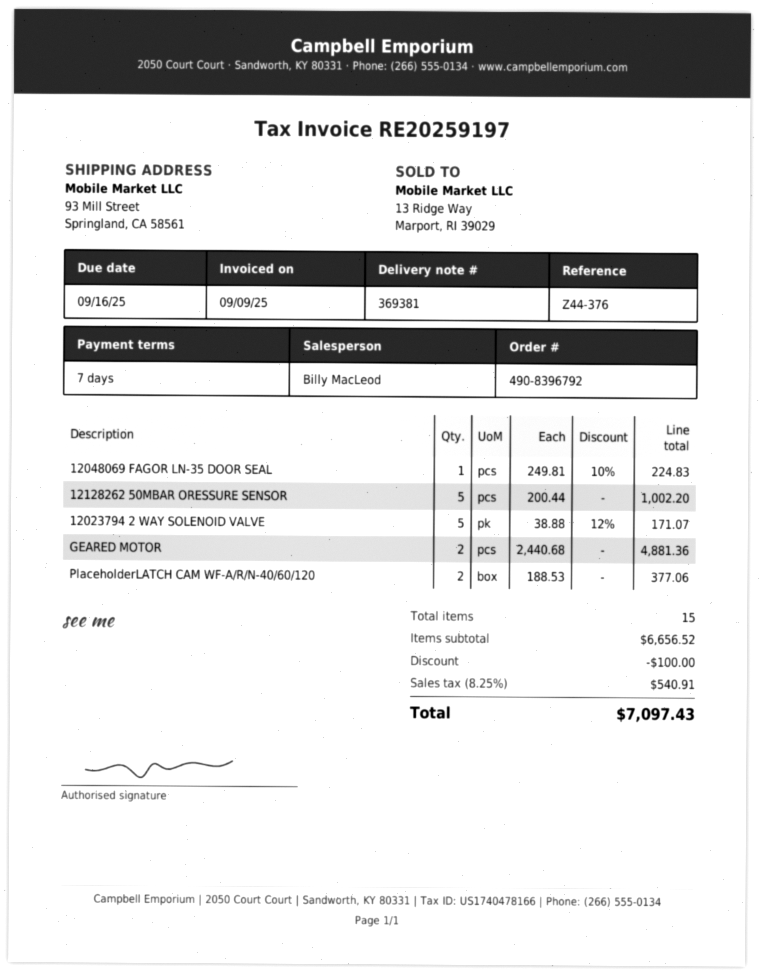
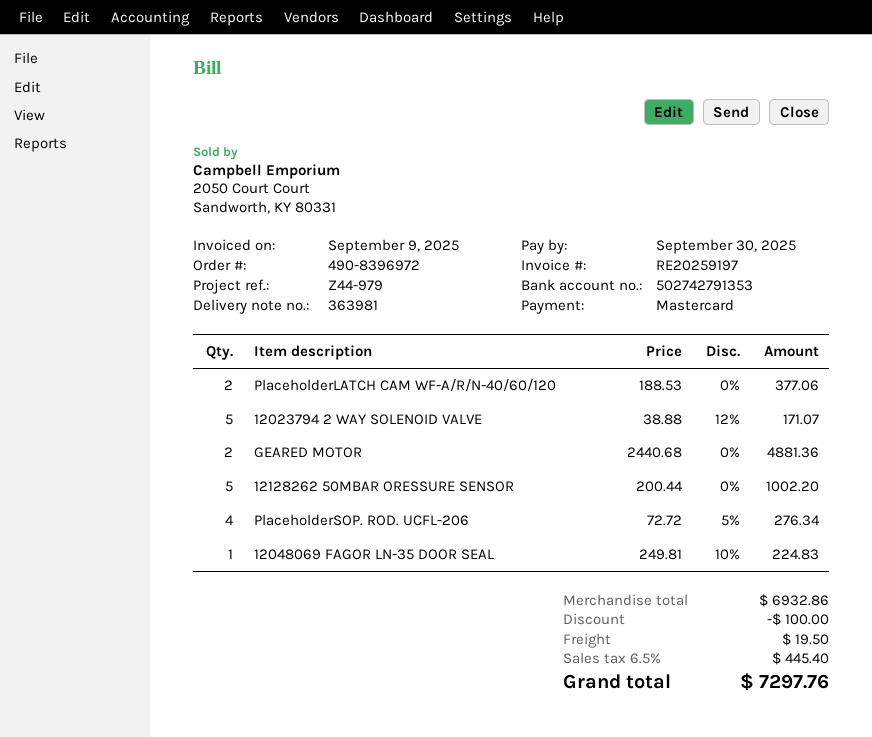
order number: 490-8396792 -> 490-8396972
delivery note number: 369381 -> 363981
due date: 2025-09-16 -> 2025-09-30
reference: Z44-376 -> Z44-979
PlaceholderSOP. ROD. UCFL-206: none -> 4 x 72.72 - 5% = 276.34
subtotal: 6656.52 -> 6932.86
shipping: none -> 19.50
tax: 8.25% = 540.91 -> 6.5% = 445.40
total: 7097.43 -> 7297.76

